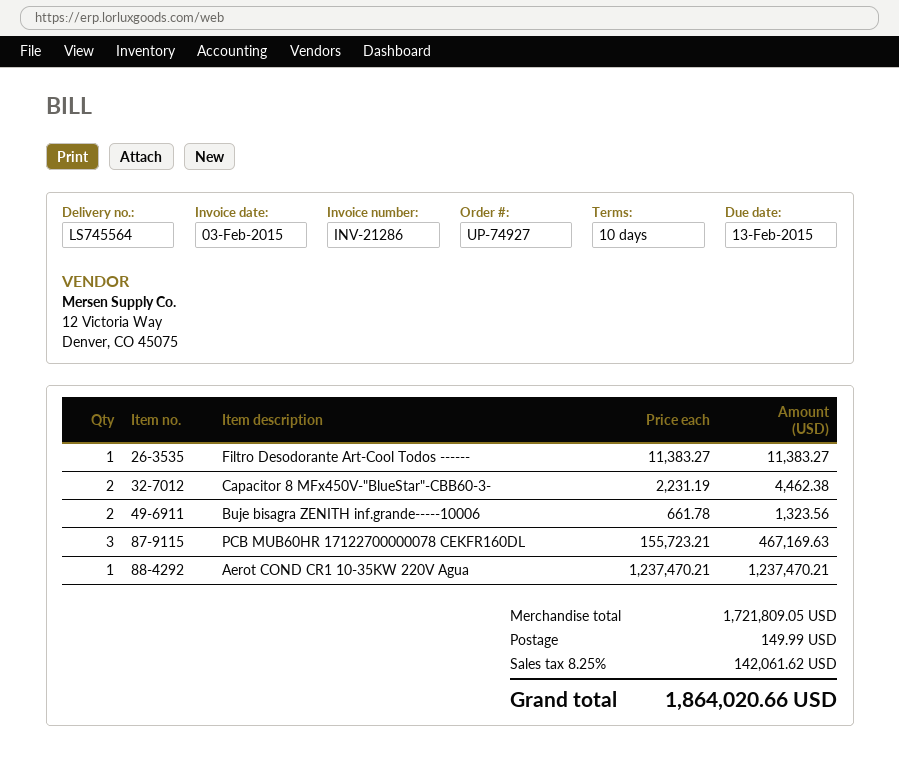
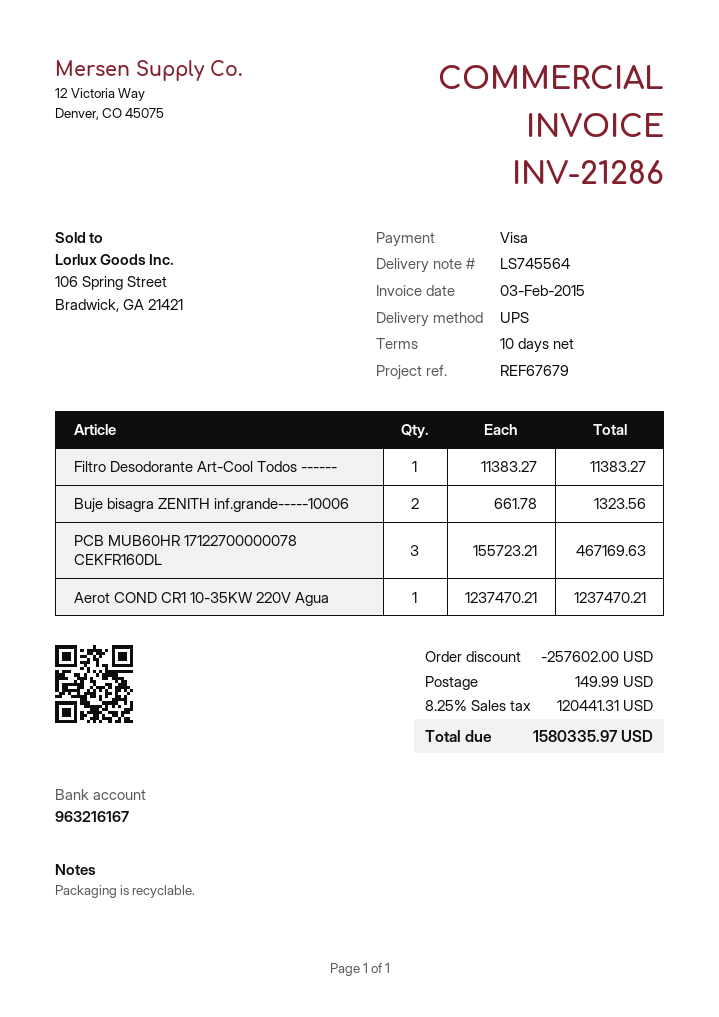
Capacitor 8 MFx450V-"BlueStar"-CBB60-3-: 2 x 2231.19 = 4462.38 -> none
discount: none -> 257602.00
tax: 8.25% = 142061.62 -> 8.25% = 120441.31
total: 1864020.66 -> 1580335.97

